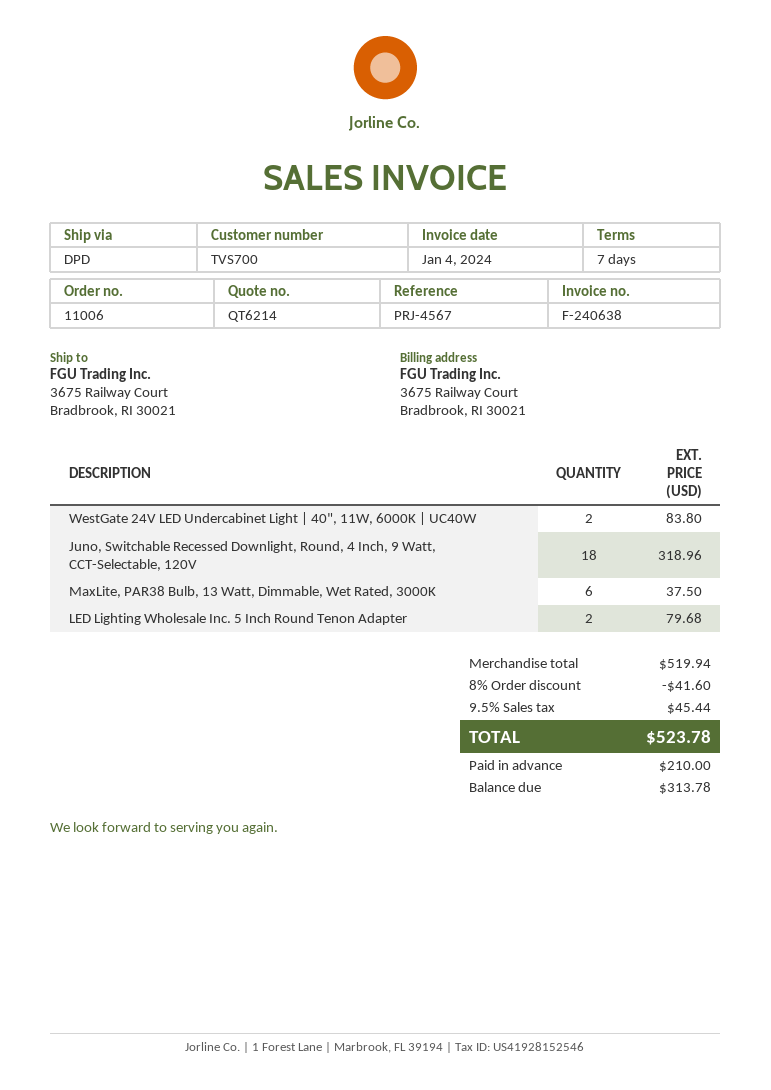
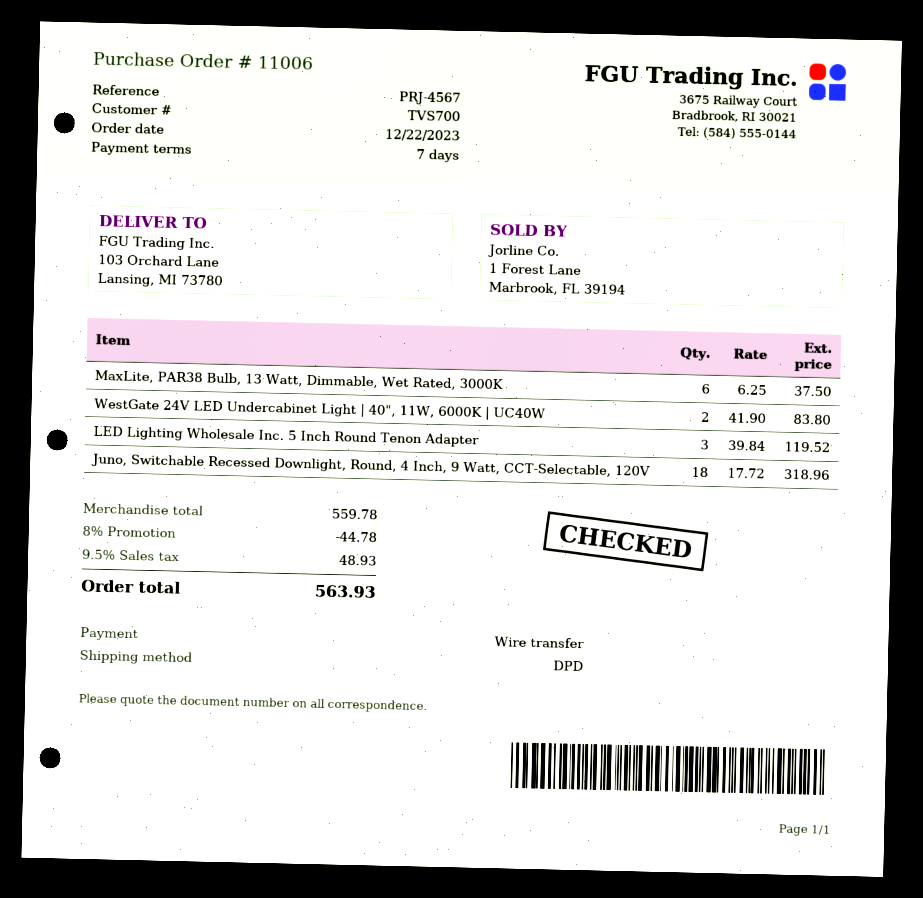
ship to: 3675 Railway Court, Bradbrook, RI 30021 -> 103 Orchard Lane, Lansing, MI 73780
LED Lighting Wholesale Inc. 5 Inch Round Tenon Adapter: 2 for 79.68 -> 3 for 119.52
subtotal: 519.94 -> 559.78
discount: 8% = 41.60 -> 8% = 44.78
tax: 9.5% = 45.44 -> 9.5% = 48.93
total: 523.78 -> 563.93

